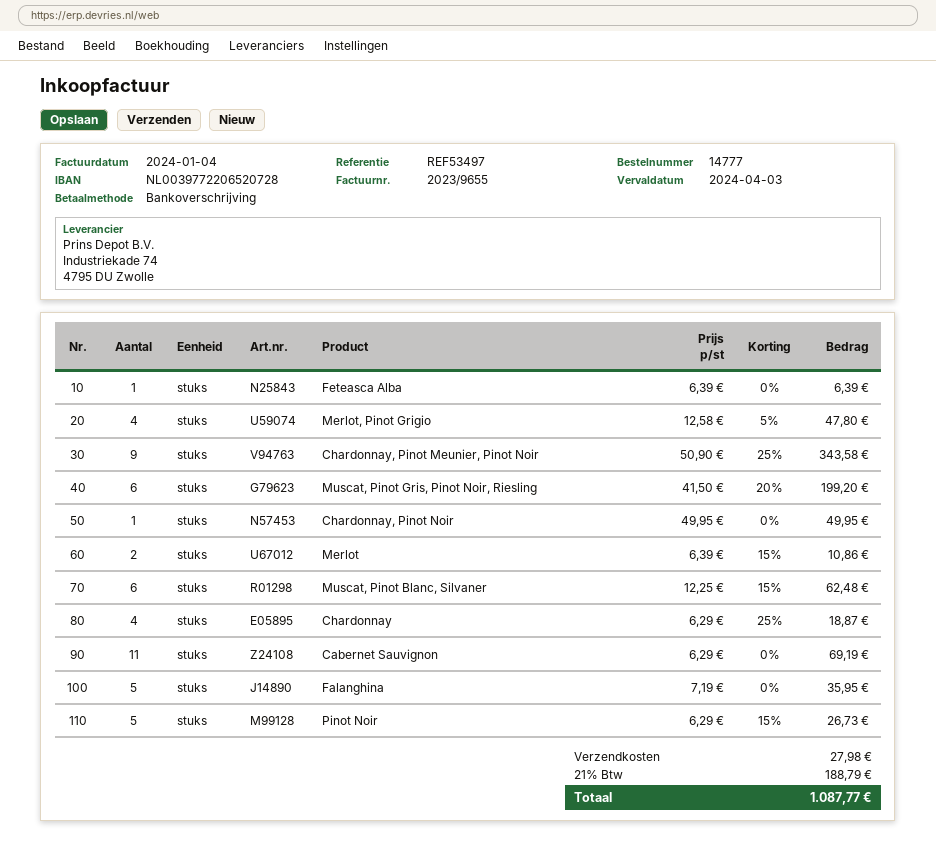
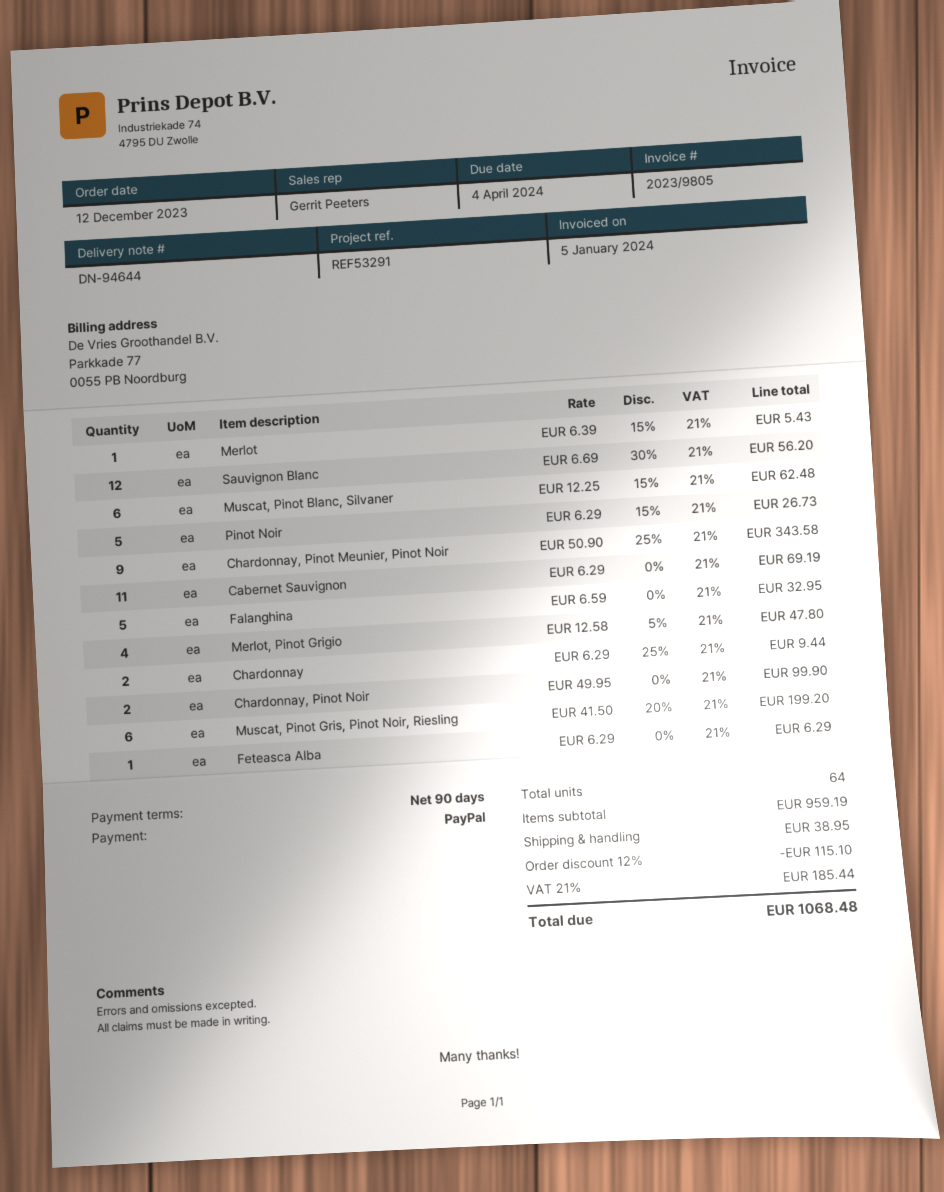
invoice number: 2023/9655 -> 2023/9805
invoice date: 2024-01-04 -> 2024-01-05
due date: 2024-04-03 -> 2024-04-04
reference: REF53497 -> REF53291
payment method: bank transfer -> PayPal
Feteasca Alba: 1 x 6.39 = 6.39 -> 1 x 6.29 = 6.29
Chardonnay, Pinot Noir: 1 x 49.95 = 49.95 -> 2 x 49.95 = 99.90
Merlot: 2 x 6.39 - 15% = 10.86 -> 1 x 6.39 - 15% = 5.43
Chardonnay: 4 x 6.29 - 25% = 18.87 -> 2 x 6.29 - 25% = 9.44
Falanghina: 5 x 7.19 = 35.95 -> 5 x 6.59 = 32.95
Sauvignon Blanc: none -> 12 x 6.69 - 30% = 56.20
discount: none -> 12% = 115.10
shipping: 27.98 -> 38.95
tax: 21% = 188.79 -> 21% = 185.44
total: 1087.77 -> 1068.48

